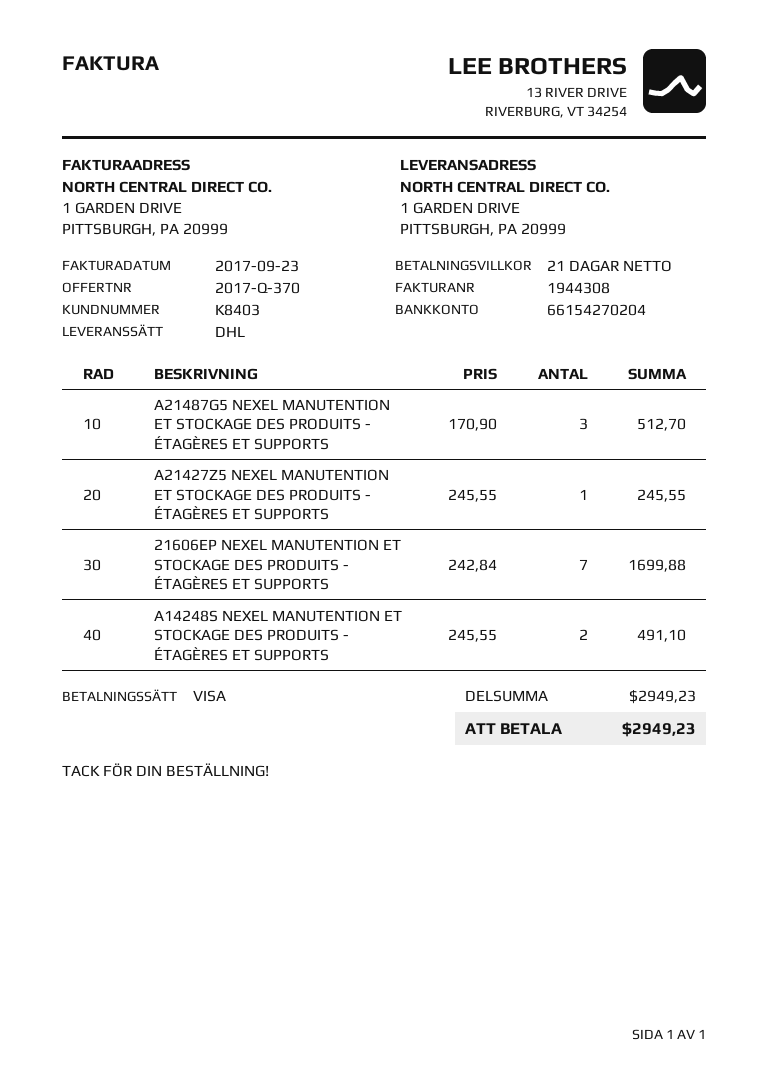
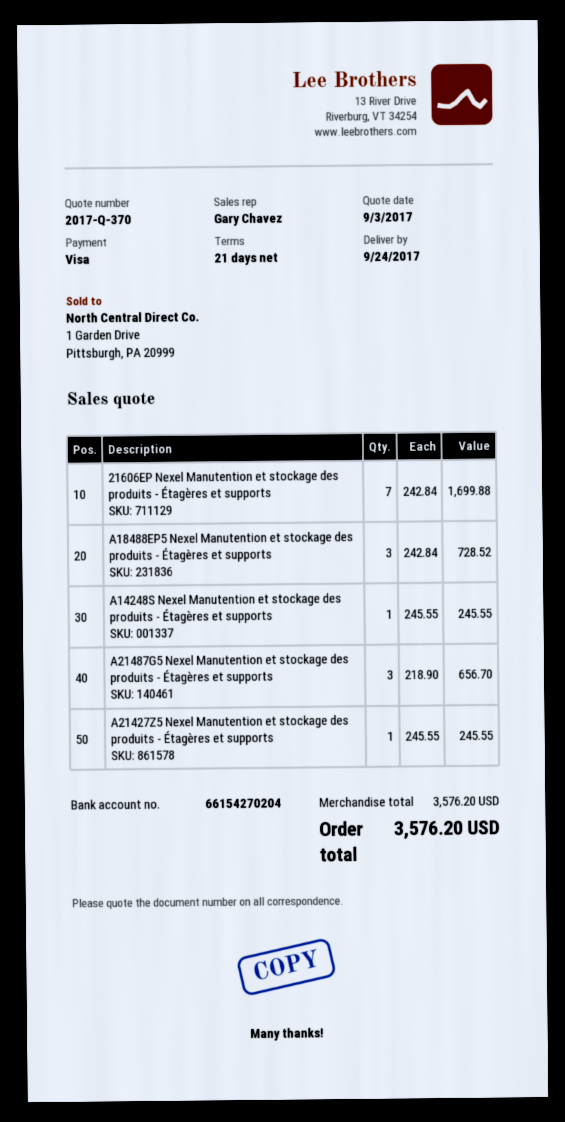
A21487G5 NEXEL MANUTENTION ET STOCKAGE DES PRODUITS - ÉTAGÈRES ET SUPPORTS: 3 x 170.90 = 512.70 -> 3 x 218.90 = 656.70
A14248S NEXEL MANUTENTION ET STOCKAGE DES PRODUITS - ÉTAGÈRES ET SUPPORTS: 2 x 245.55 = 491.10 -> 1 x 245.55 = 245.55
A18488EP5 Nexel Manutention et stockage des produits - Étagères et supports: none -> 3 x 242.84 = 728.52
subtotal: 2949.23 -> 3576.20
total: 2949.23 -> 3576.20

